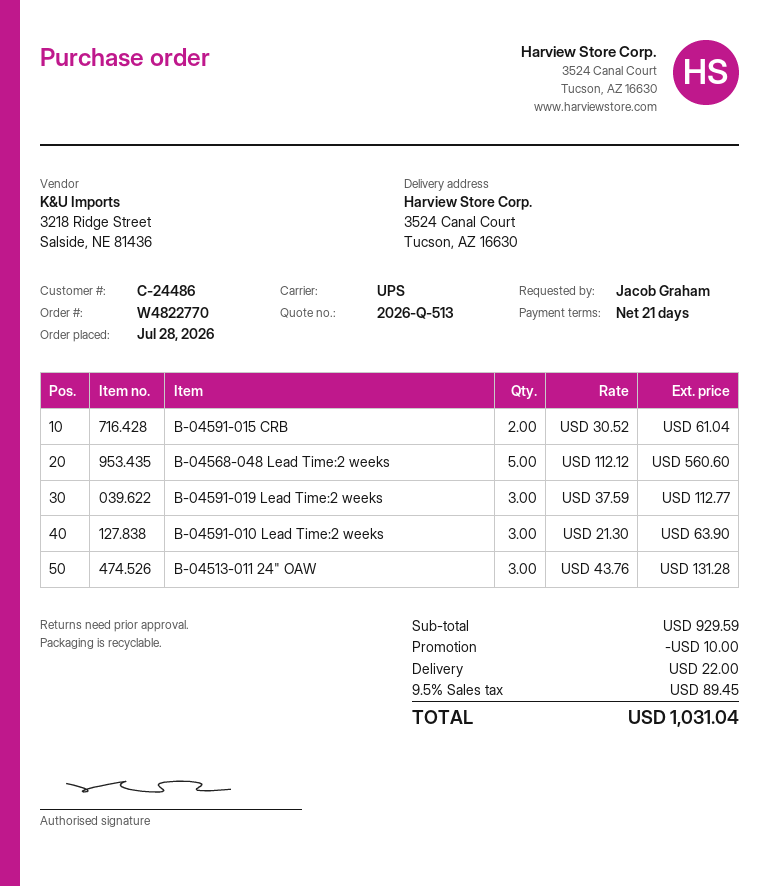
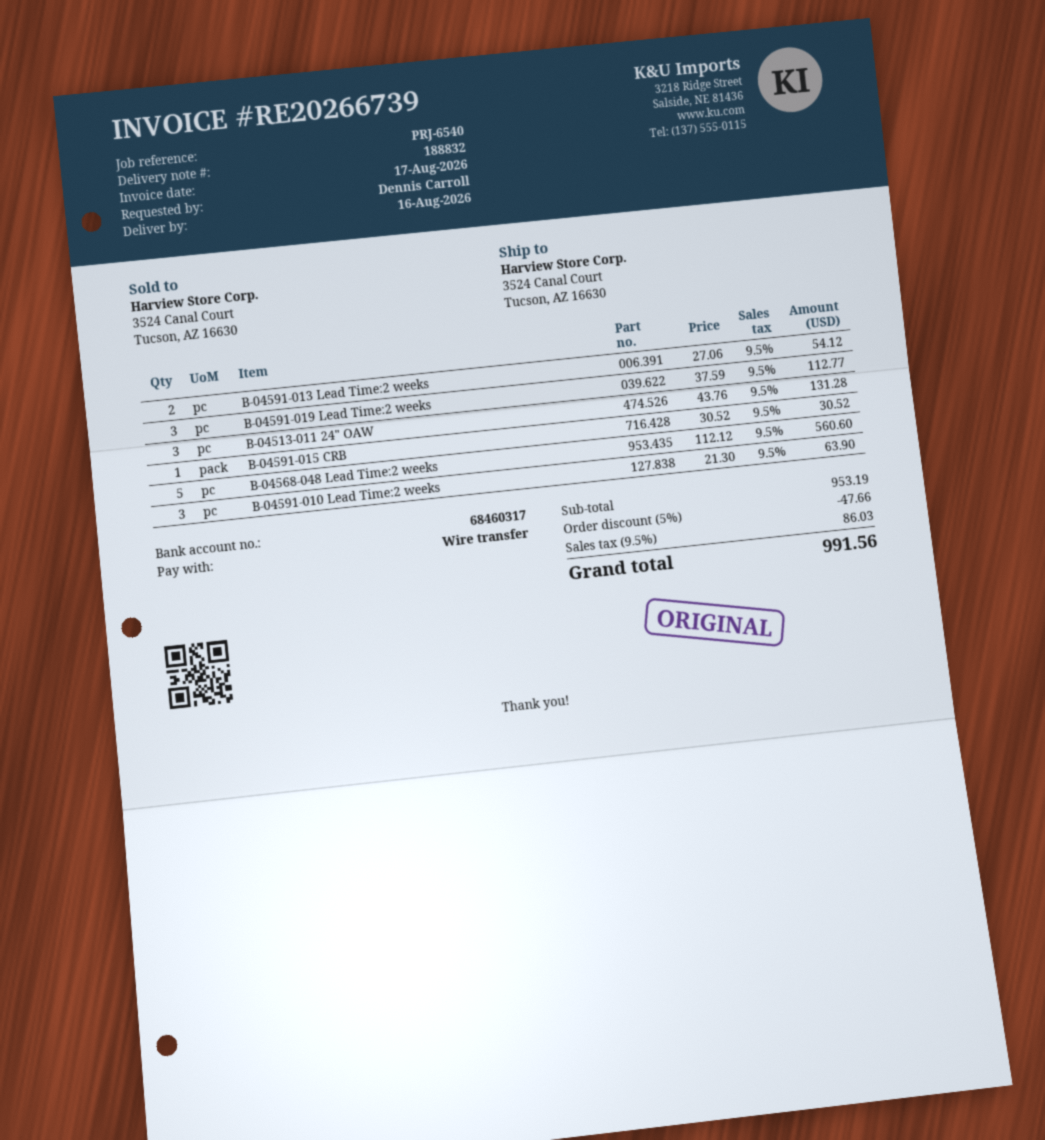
ordered by: Jacob Graham -> Dennis Carroll
B-04591-015 CRB: 2 x 30.52 = 61.04 -> 1 x 30.52 = 30.52
B-04591-013 Lead Time:2 weeks: none -> 2 x 27.06 = 54.12
subtotal: 929.59 -> 953.19
discount: 10.00 -> 47.66
shipping: 22.00 -> none
tax: 9.5% = 89.45 -> 9.5% = 86.03
total: 1031.04 -> 991.56

